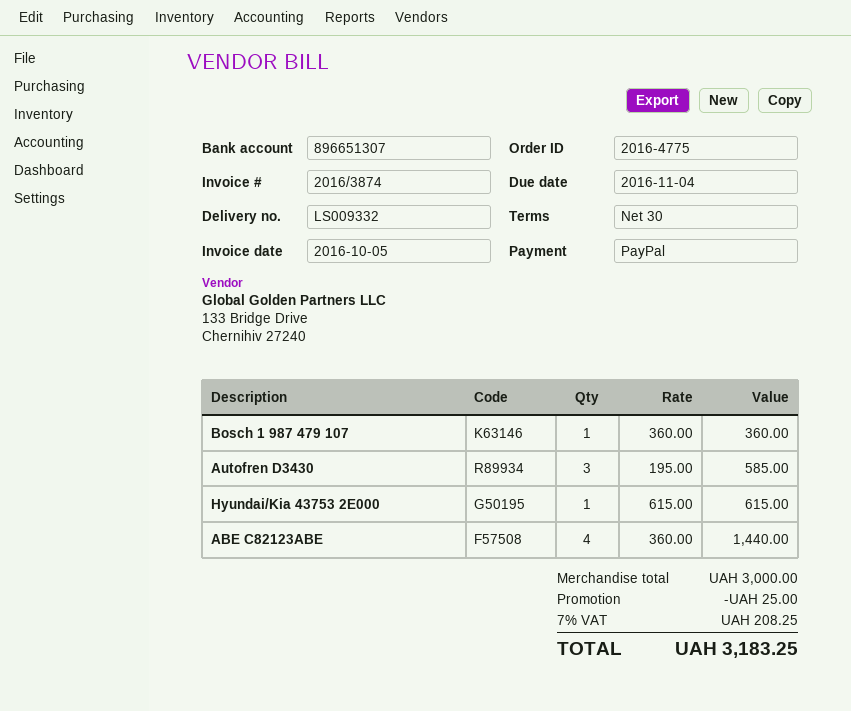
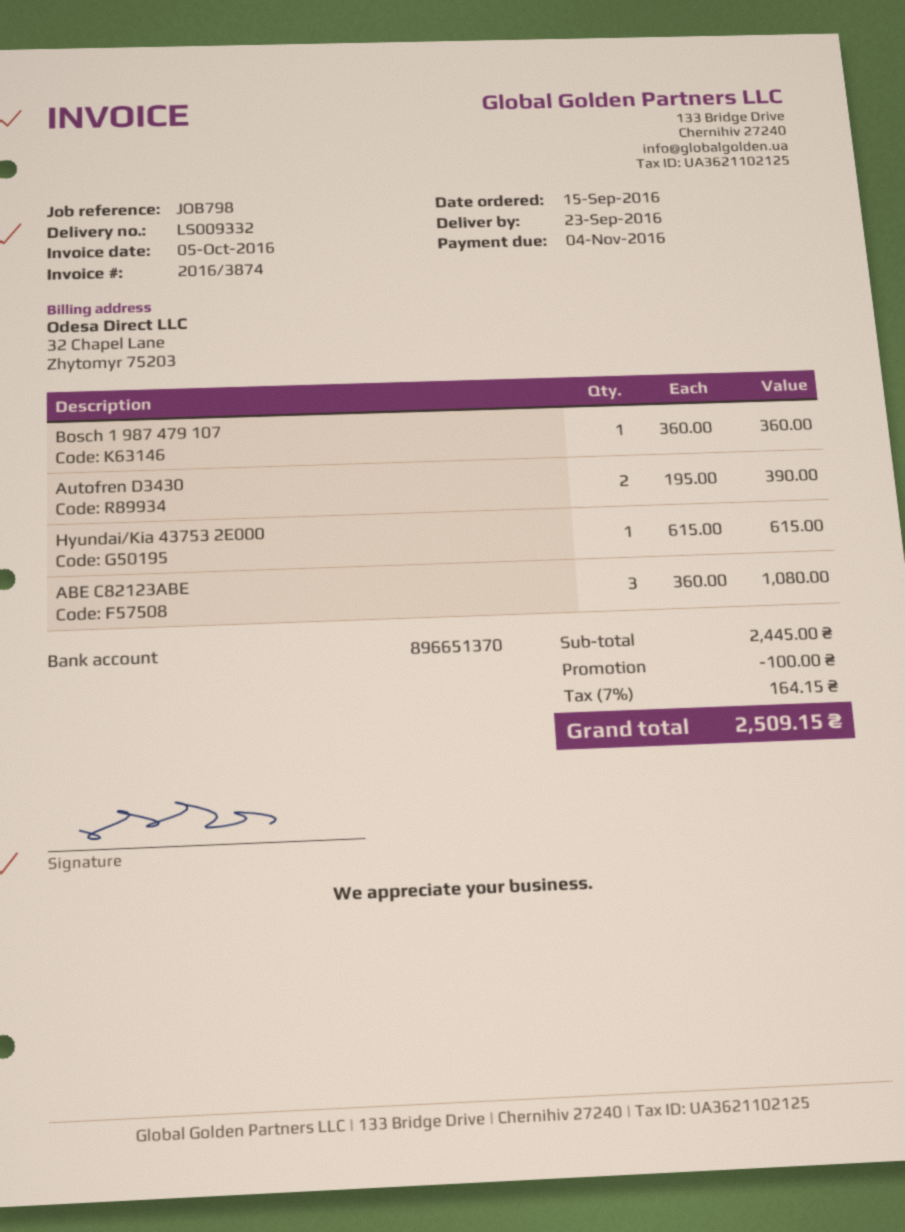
bank account: 896651307 -> 896651370
Autofren D3430: 3 x 195.00 = 585.00 -> 2 x 195.00 = 390.00
ABE C82123ABE: 4 x 360.00 = 1440.00 -> 3 x 360.00 = 1080.00
subtotal: 3000.00 -> 2445.00
discount: 25.00 -> 100.00
tax: 7% = 208.25 -> 7% = 164.15
total: 3183.25 -> 2509.15

